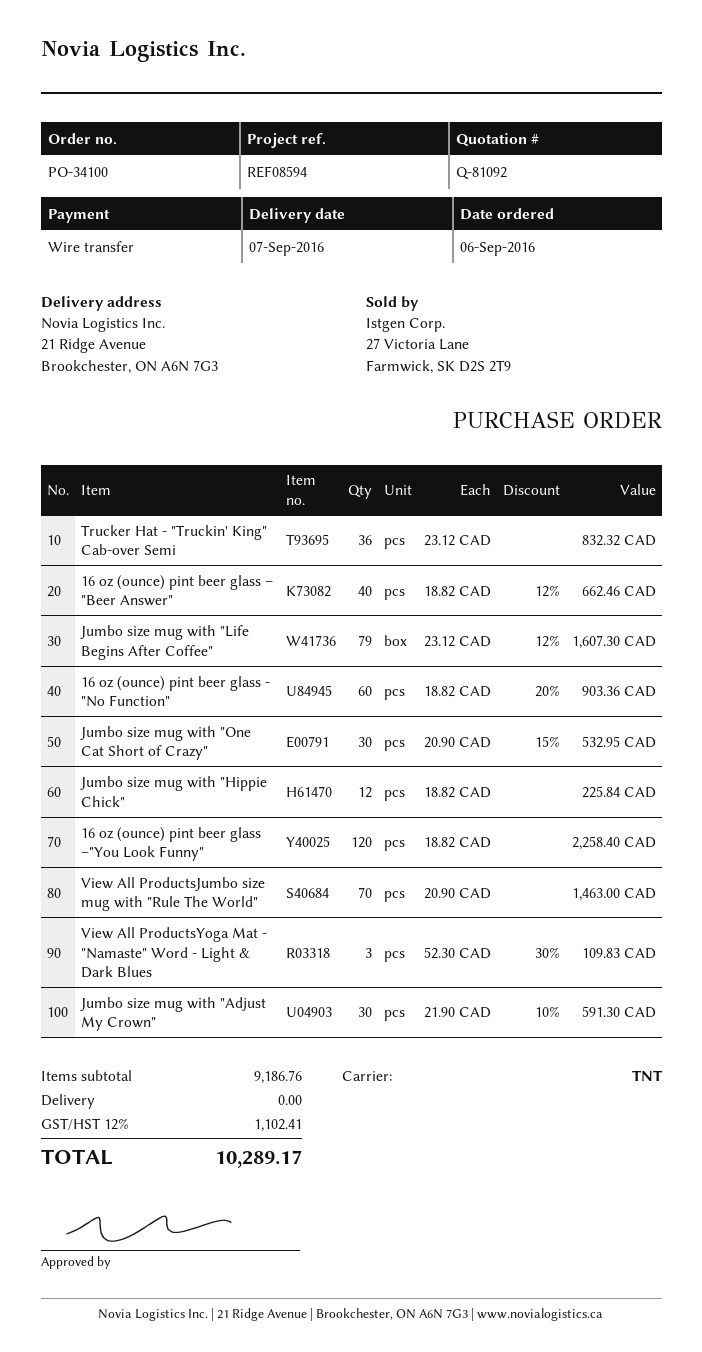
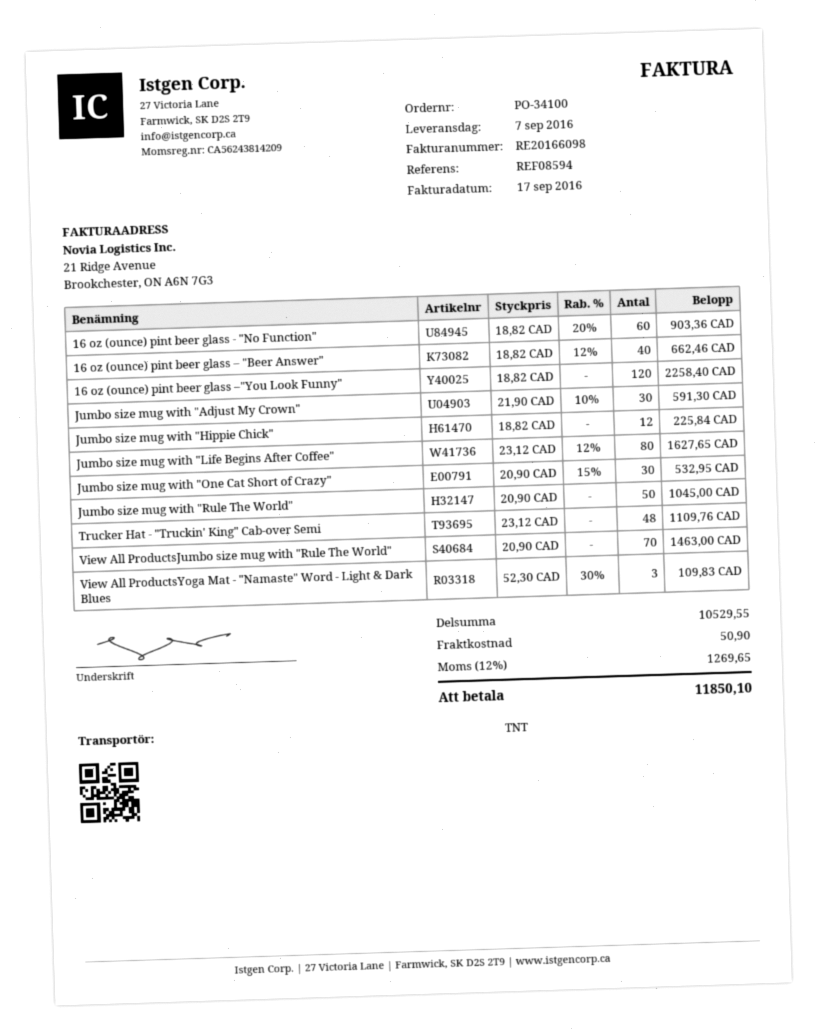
Trucker Hat - "Truckin' King" Cab-over Semi: 36 x 23.12 = 832.32 -> 48 x 23.12 = 1109.76
Jumbo size mug with "Life Begins After Coffee": 79 x 23.12 - 12% = 1607.30 -> 80 x 23.12 - 12% = 1627.65
Jumbo size mug with "Rule The World": none -> 50 x 20.90 = 1045.00
subtotal: 9186.76 -> 10529.55
shipping: 0.00 -> 50.90
tax: 12% = 1102.41 -> 12% = 1269.65
total: 10289.17 -> 11850.10

